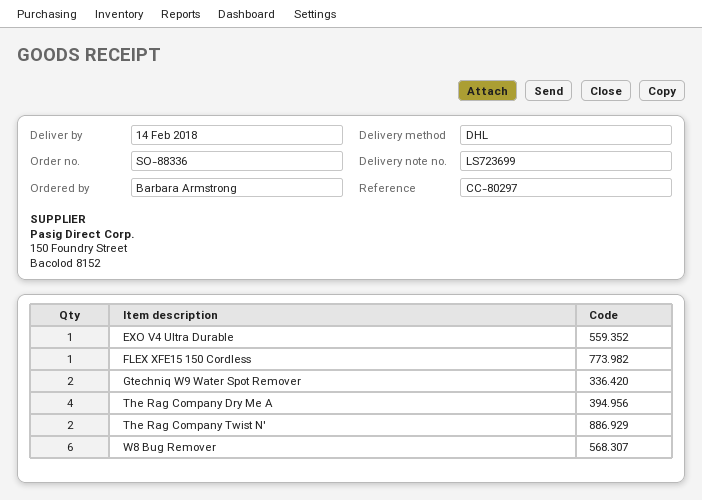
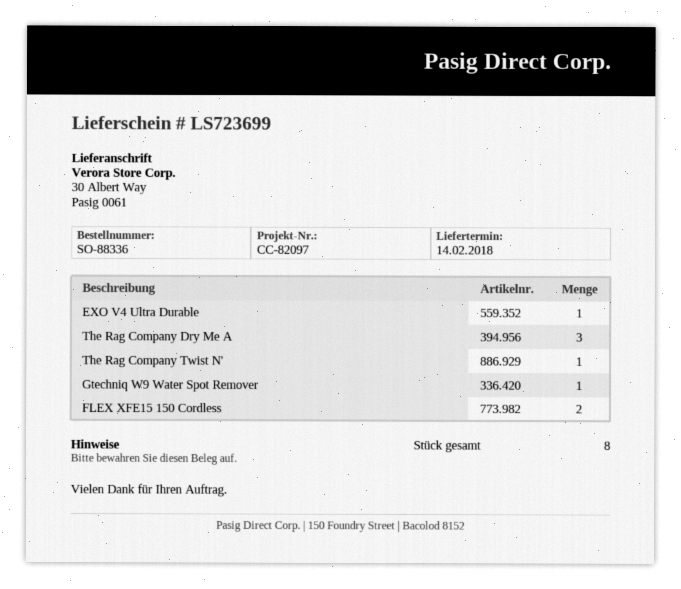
reference: CC-80297 -> CC-82097
FLEX XFE15 150 Cordless: 1 -> 2
Gtechniq W9 Water Spot Remover: 2 -> 1
The Rag Company Dry Me A: 4 -> 3
The Rag Company Twist N': 2 -> 1
W8 Bug Remover: 6 -> none

